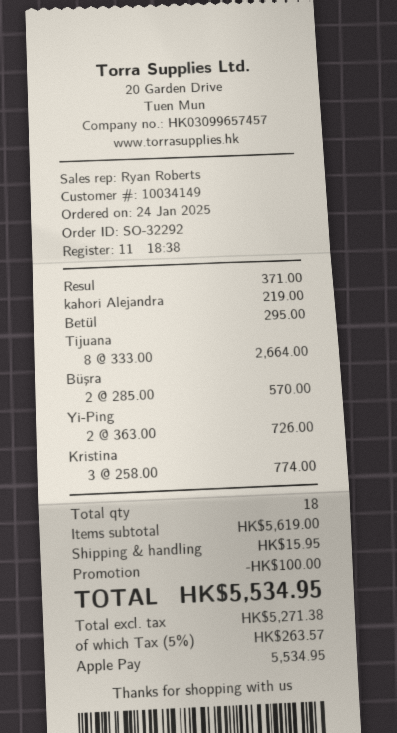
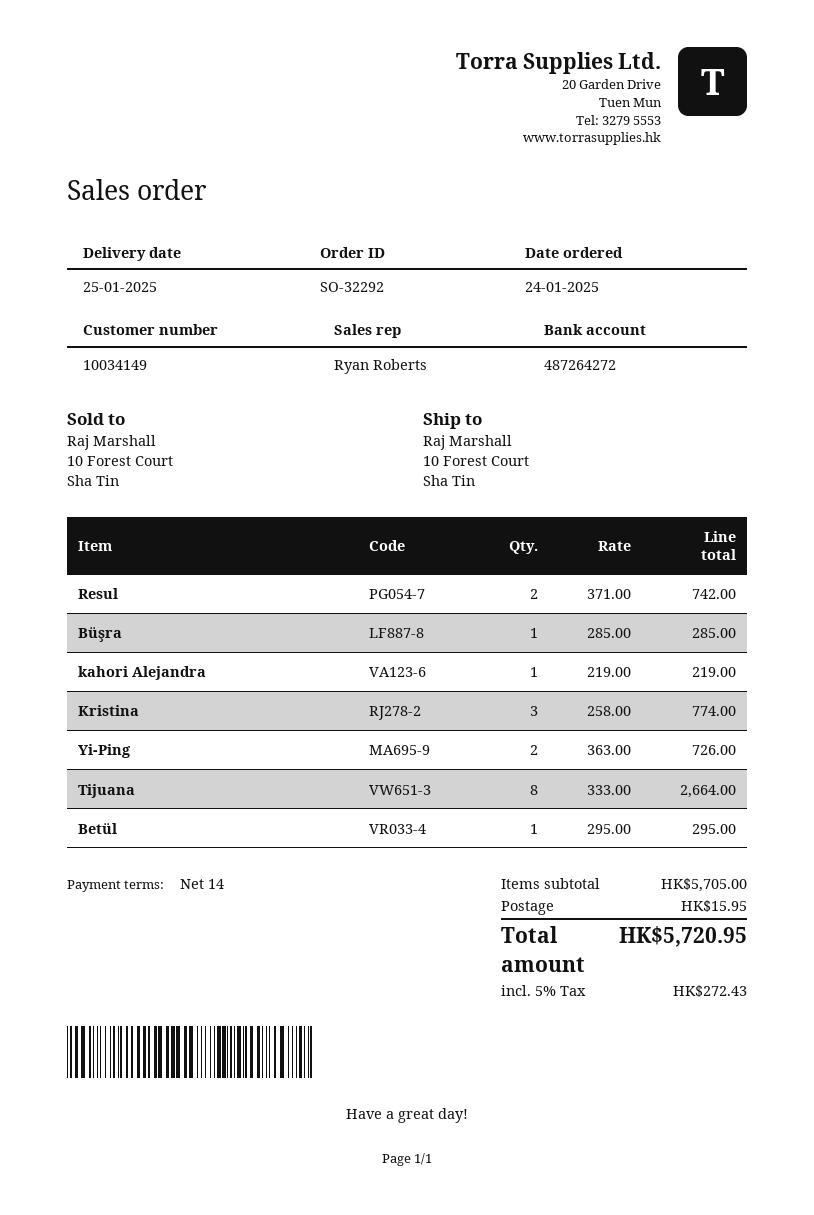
Resul: 1 x 371.00 = 371.00 -> 2 x 371.00 = 742.00
Büşra: 2 x 285.00 = 570.00 -> 1 x 285.00 = 285.00
subtotal: 5619.00 -> 5705.00
discount: 100.00 -> none
tax: 5% = 263.57 -> 5% = 272.43
total: 5534.95 -> 5720.95

